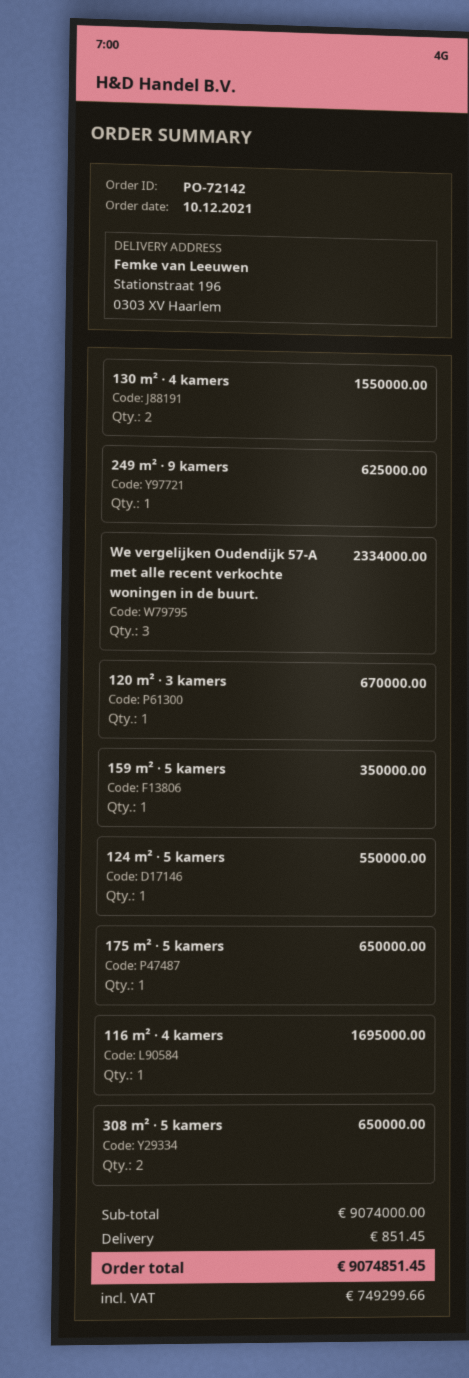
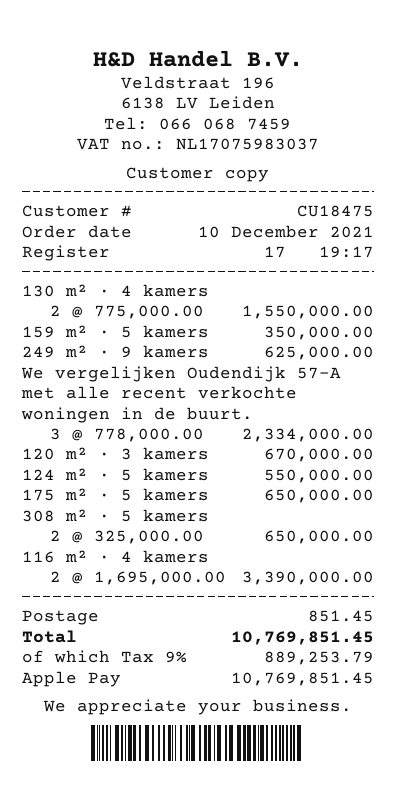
116 m² · 4 kamers: 1 for 1695000.00 -> 2 for 3390000.00
tax: 749299.66 -> 889253.79
total: 9074851.45 -> 10769851.45

